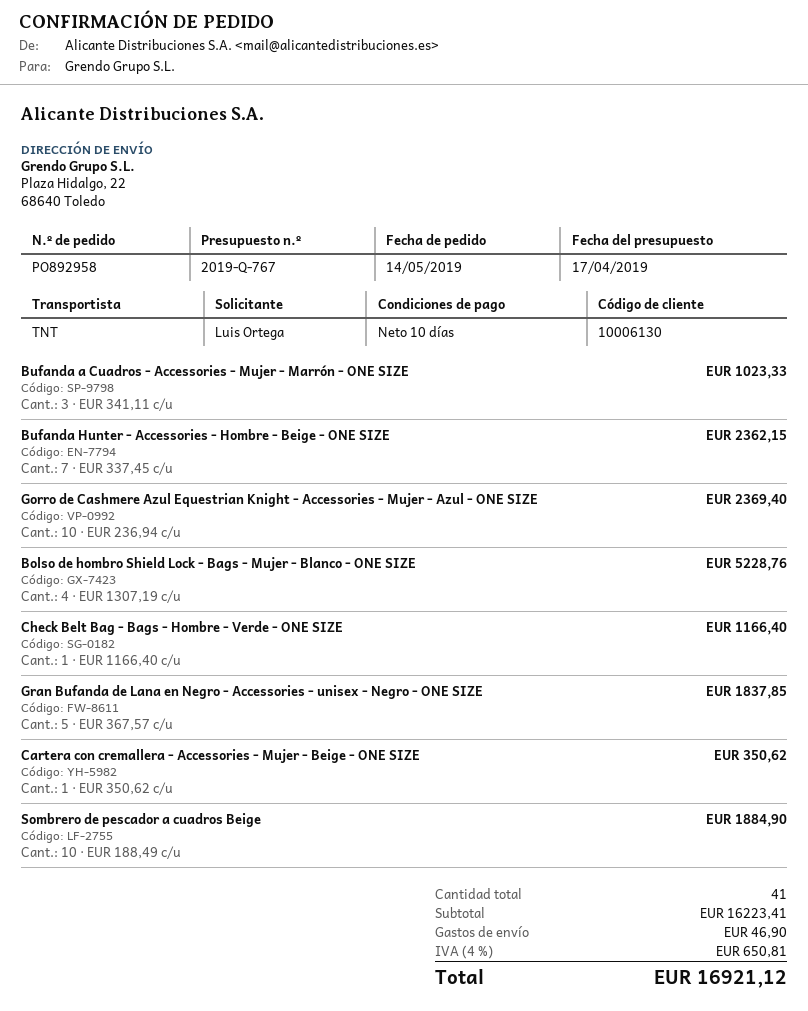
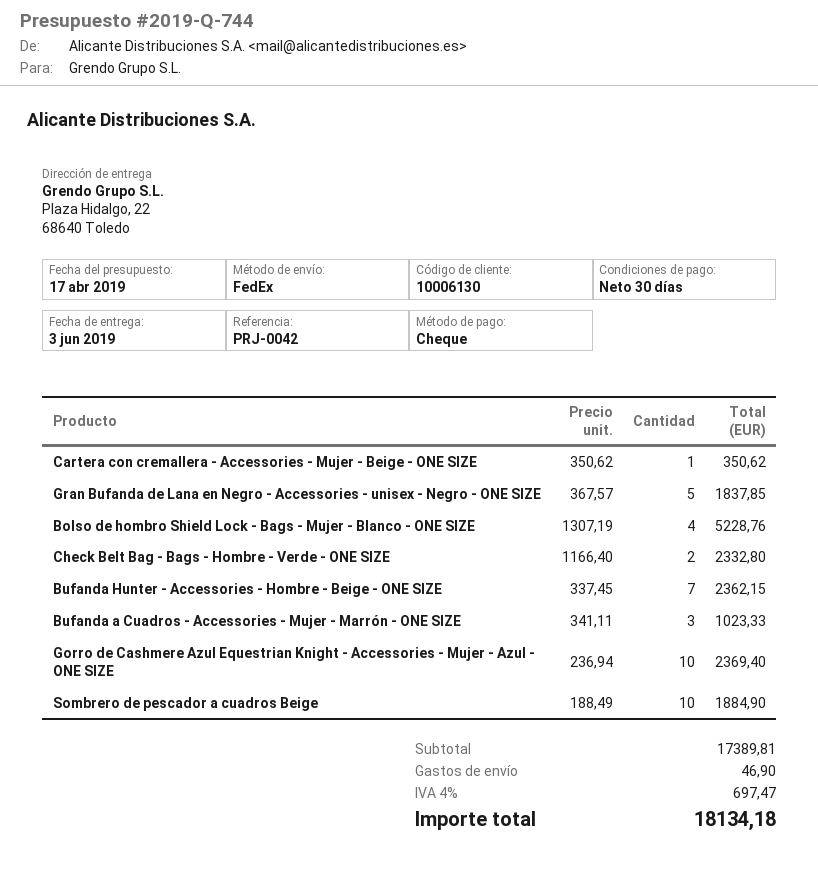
quote number: 2019-Q-767 -> 2019-Q-744
payment terms: 10 days -> 30 days
shipping method: TNT -> FedEx
Check Belt Bag - Bags - Hombre - Verde - ONE SIZE: 1 x 1166.40 = 1166.40 -> 2 x 1166.40 = 2332.80
subtotal: 16223.41 -> 17389.81
tax: 4% = 650.81 -> 4% = 697.47
total: 16921.12 -> 18134.18

